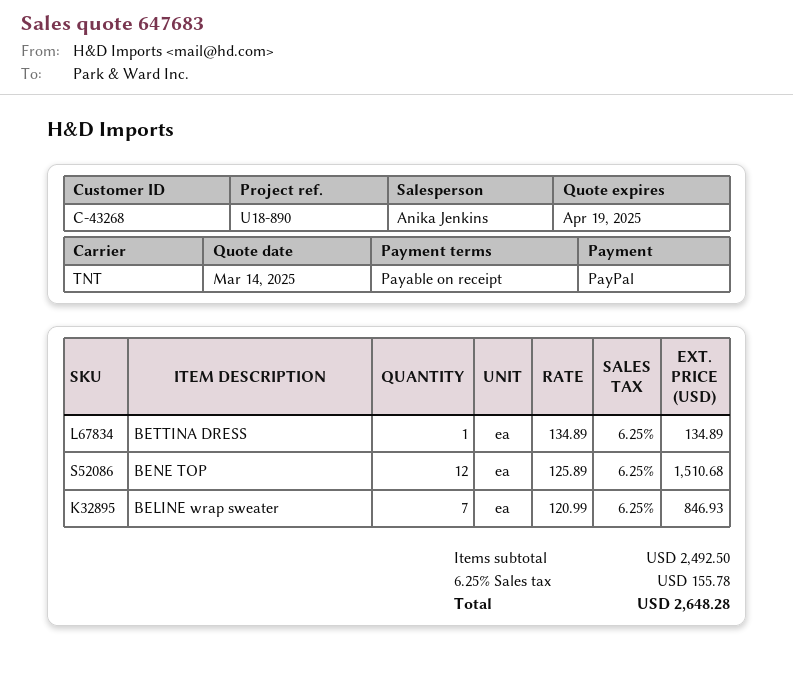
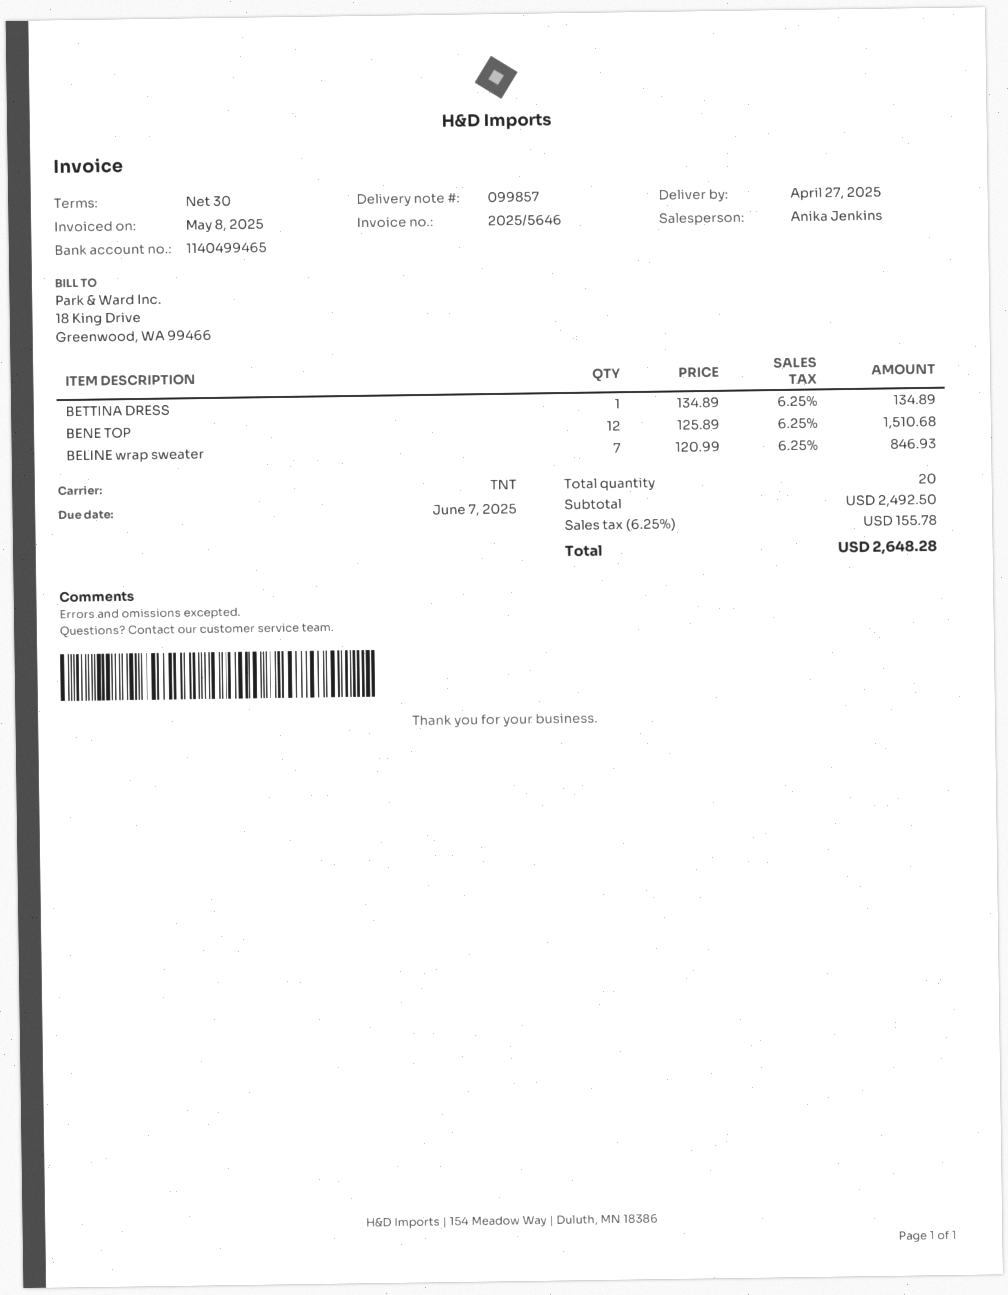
payment terms: on receipt -> 30 days

